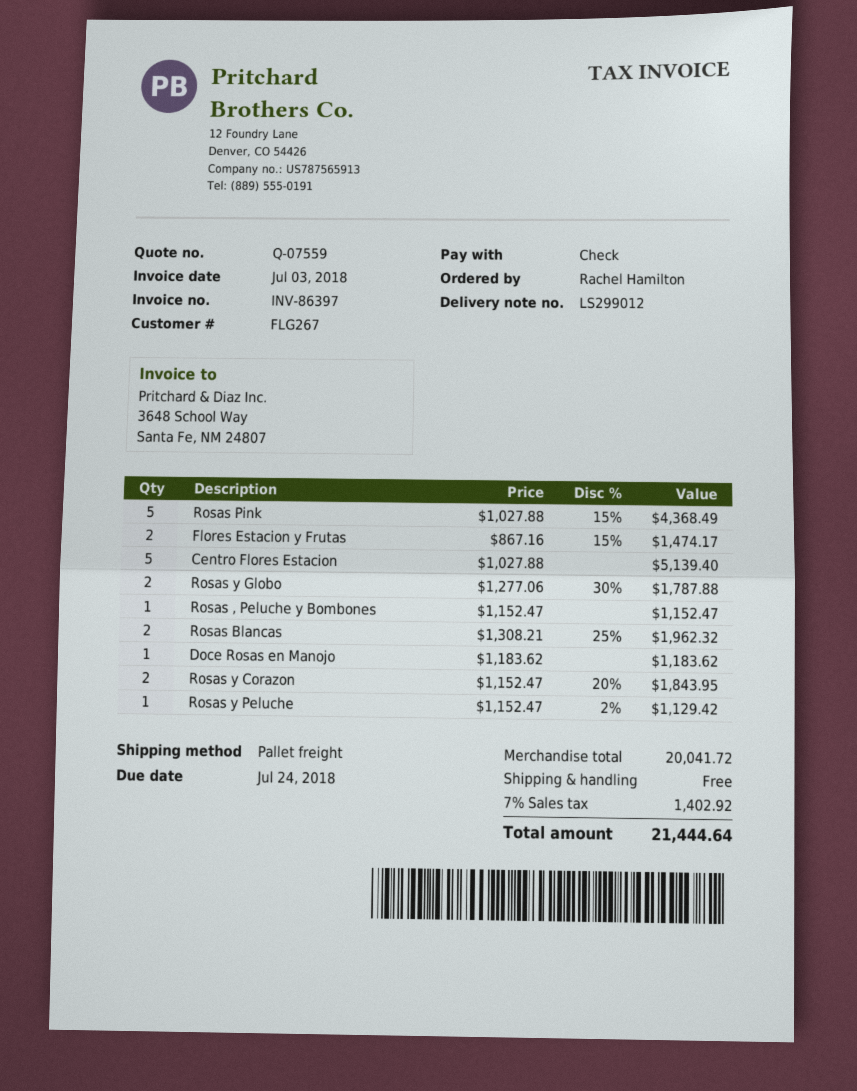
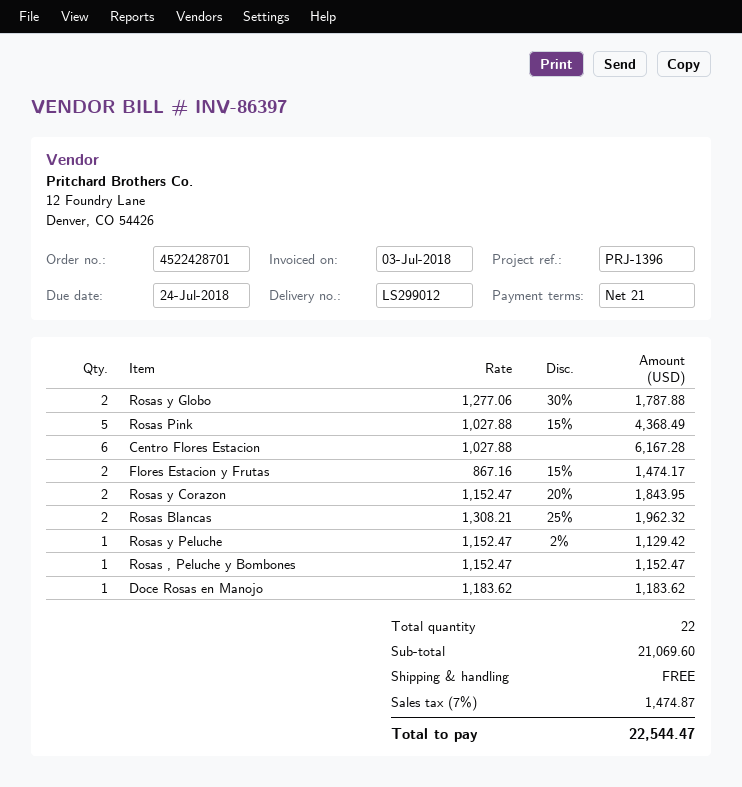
Centro Flores Estacion: 5 x 1027.88 = 5139.40 -> 6 x 1027.88 = 6167.28
subtotal: 20041.72 -> 21069.60
tax: 7% = 1402.92 -> 7% = 1474.87
total: 21444.64 -> 22544.47

